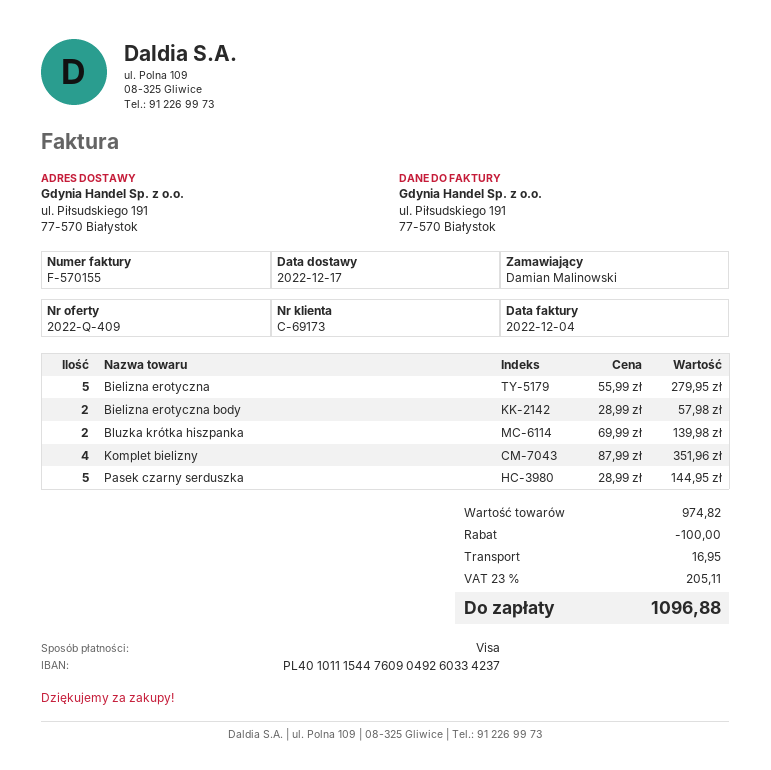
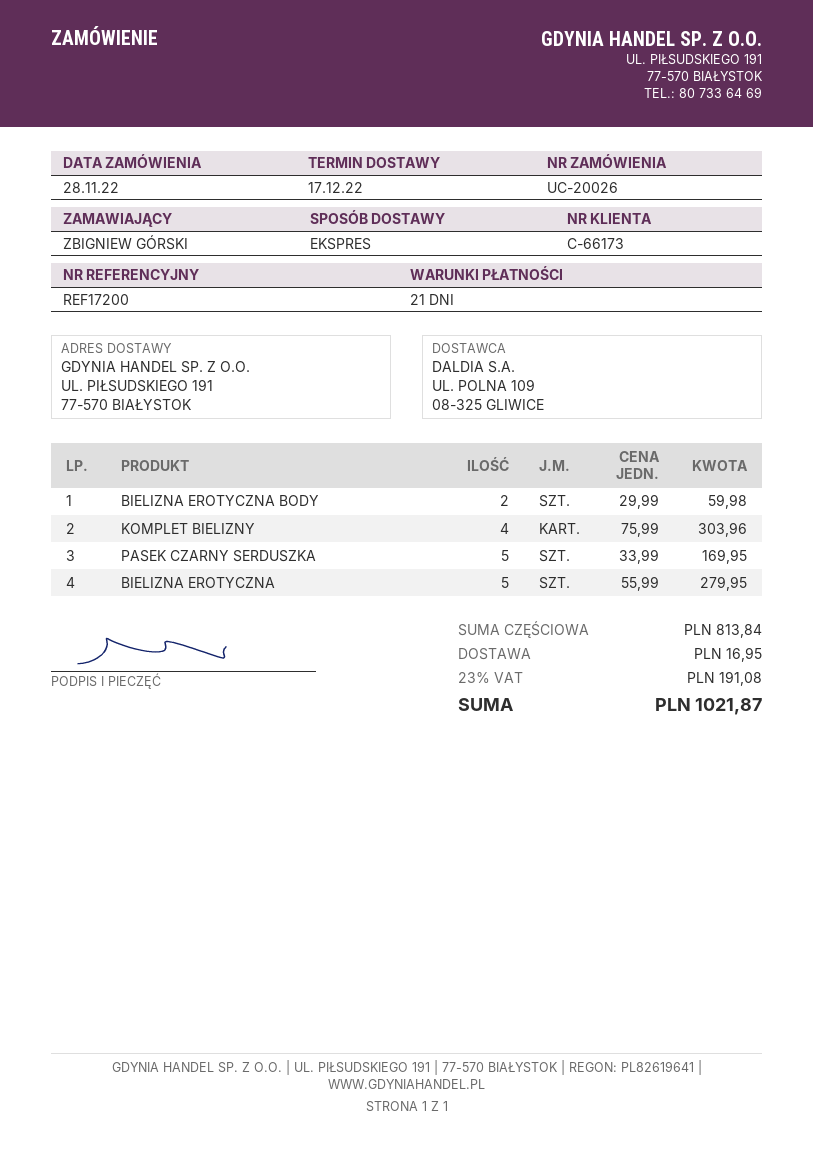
customer number: C-69173 -> C-66173
ordered by: Damian Malinowski -> ZBIGNIEW GÓRSKI
Bielizna erotyczna body: 2 x 28.99 = 57.98 -> 2 x 29.99 = 59.98
Bluzka krótka hiszpanka: 2 x 69.99 = 139.98 -> none
Komplet bielizny: 4 x 87.99 = 351.96 -> 4 x 75.99 = 303.96
Pasek czarny serduszka: 5 x 28.99 = 144.95 -> 5 x 33.99 = 169.95
subtotal: 974.82 -> 813.84
discount: 100.00 -> none
tax: 23% = 205.11 -> 23% = 191.08
total: 1096.88 -> 1021.87

